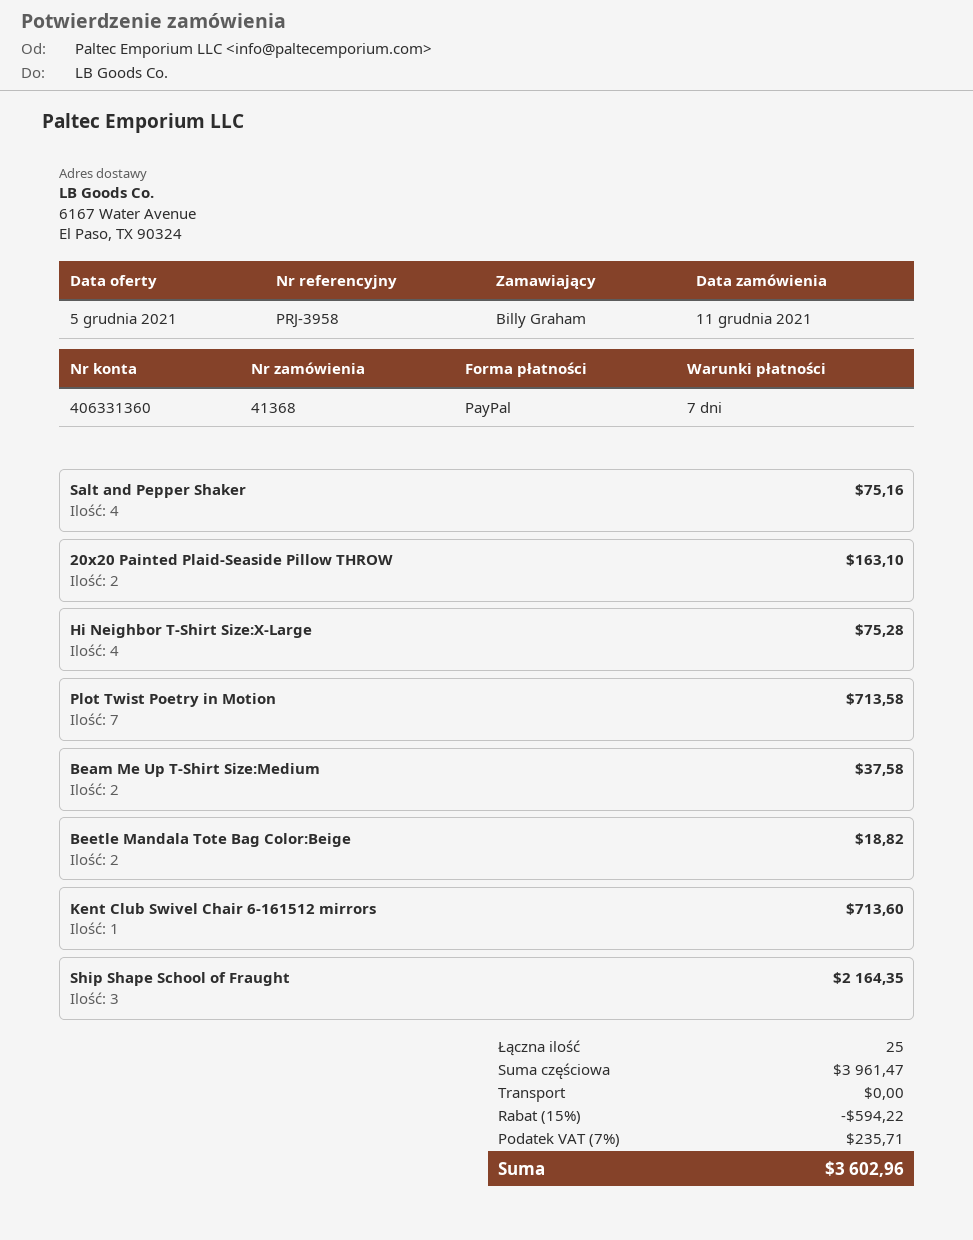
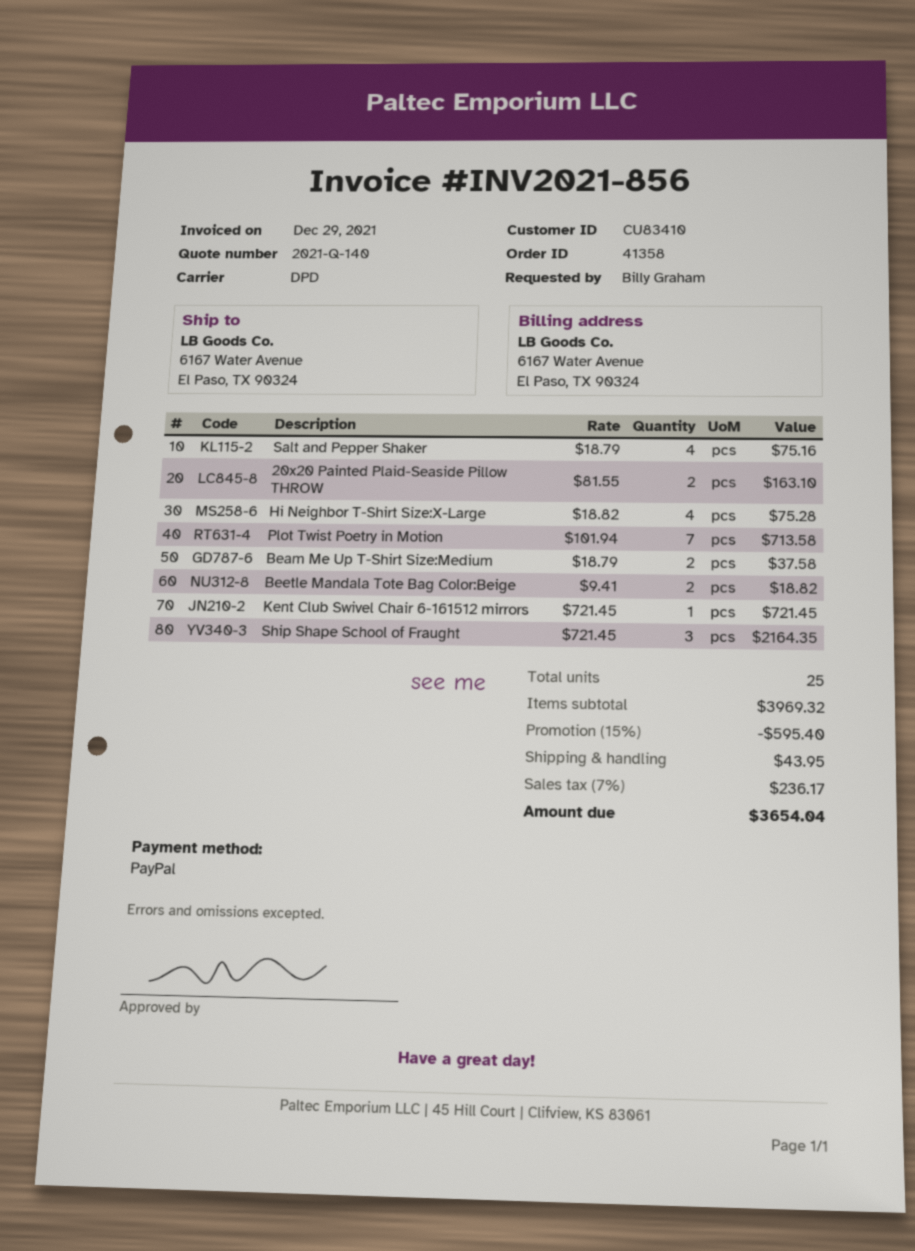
order number: 41368 -> 41358
Kent Club Swivel Chair 6-161512 mirrors: 1 for 713.60 -> 1 for 721.45
subtotal: 3961.47 -> 3969.32
discount: 15% = 594.22 -> 15% = 595.40
shipping: 0.00 -> 43.95
tax: 7% = 235.71 -> 7% = 236.17
total: 3602.96 -> 3654.04

